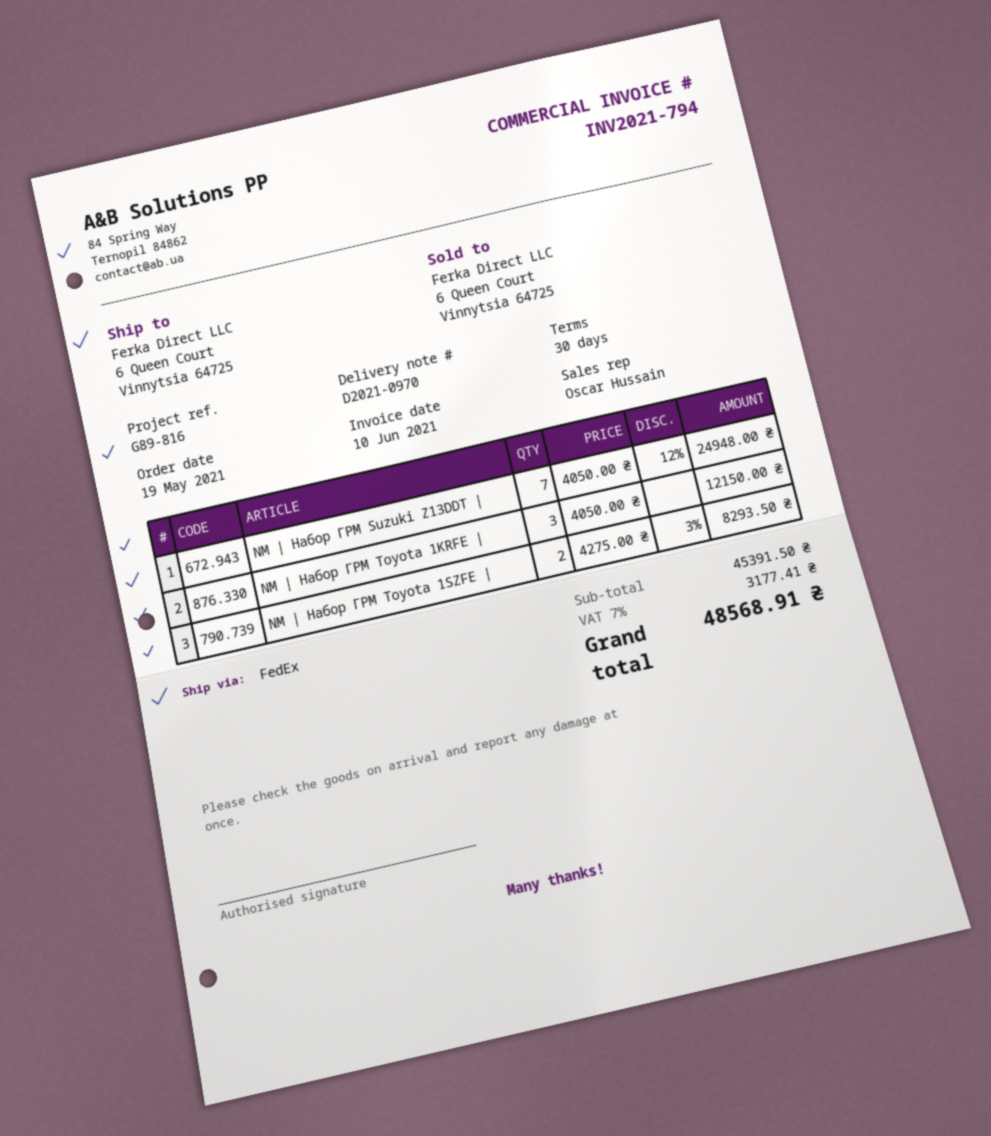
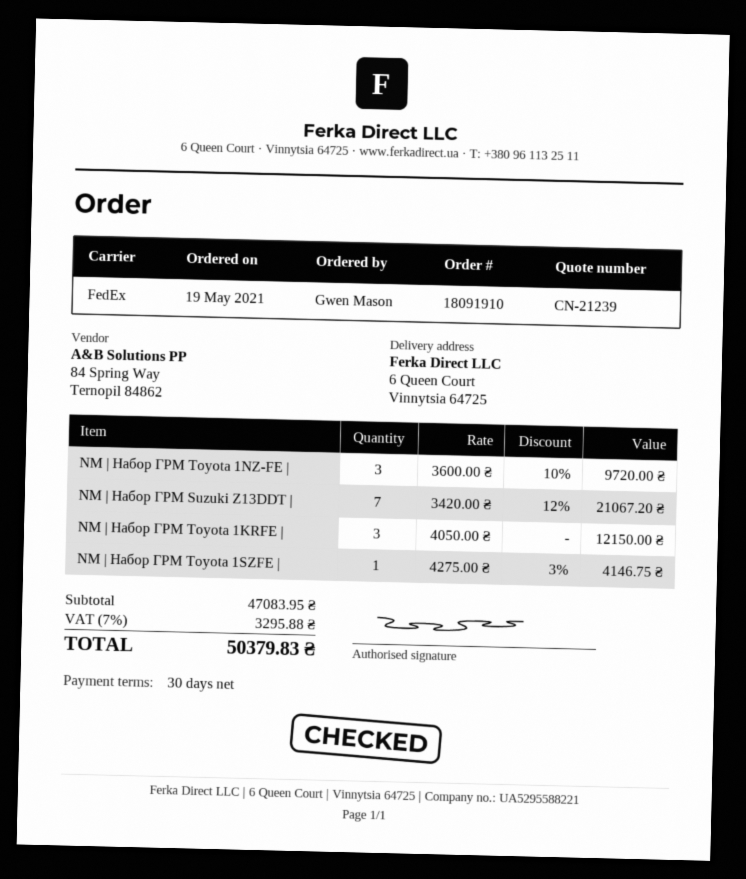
NM | Набор ГРМ Suzuki Z13DDT |: 7 x 4050.00 - 12% = 24948.00 -> 7 x 3420.00 - 12% = 21067.20
NM | Набор ГРМ Toyota 1SZFE |: 2 x 4275.00 - 3% = 8293.50 -> 1 x 4275.00 - 3% = 4146.75
NM | Набор ГРМ Toyota 1NZ-FE |: none -> 3 x 3600.00 - 10% = 9720.00
subtotal: 45391.50 -> 47083.95
tax: 7% = 3177.41 -> 7% = 3295.88
total: 48568.91 -> 50379.83

